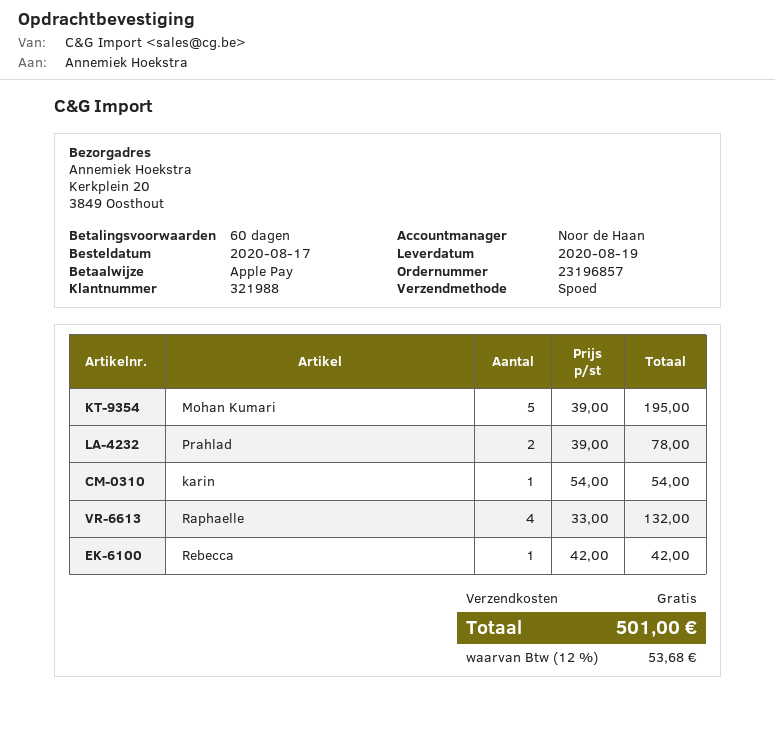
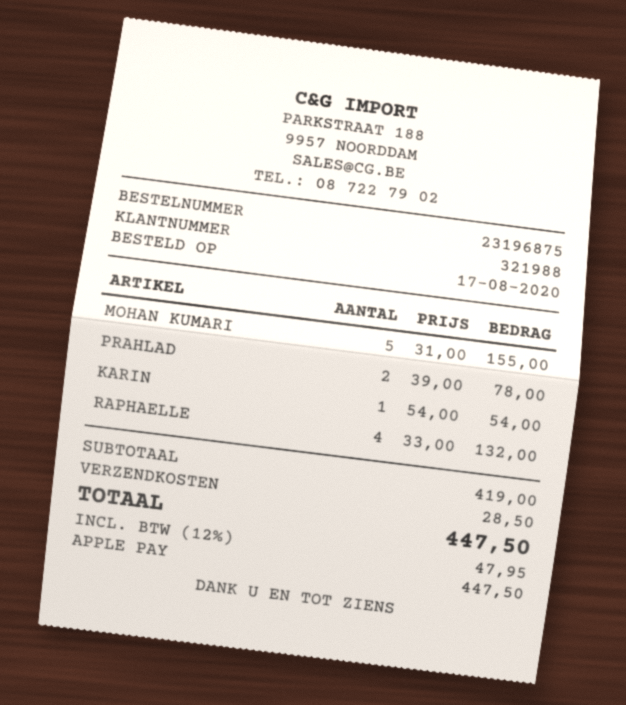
order number: 23196857 -> 23196875
Mohan Kumari: 5 x 39.00 = 195.00 -> 5 x 31.00 = 155.00
Rebecca: 1 x 42.00 = 42.00 -> none
shipping: 0.00 -> 28.50
tax: 12% = 53.68 -> 12% = 47.95
total: 501.00 -> 447.50

